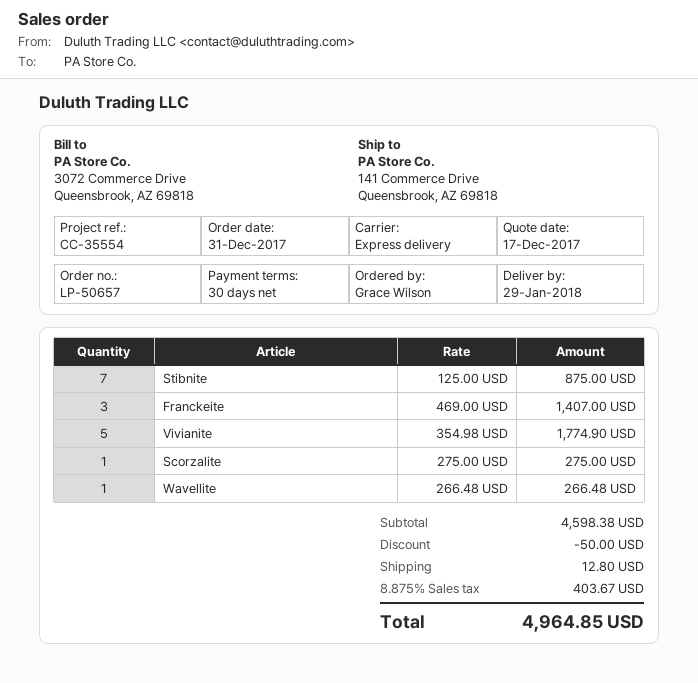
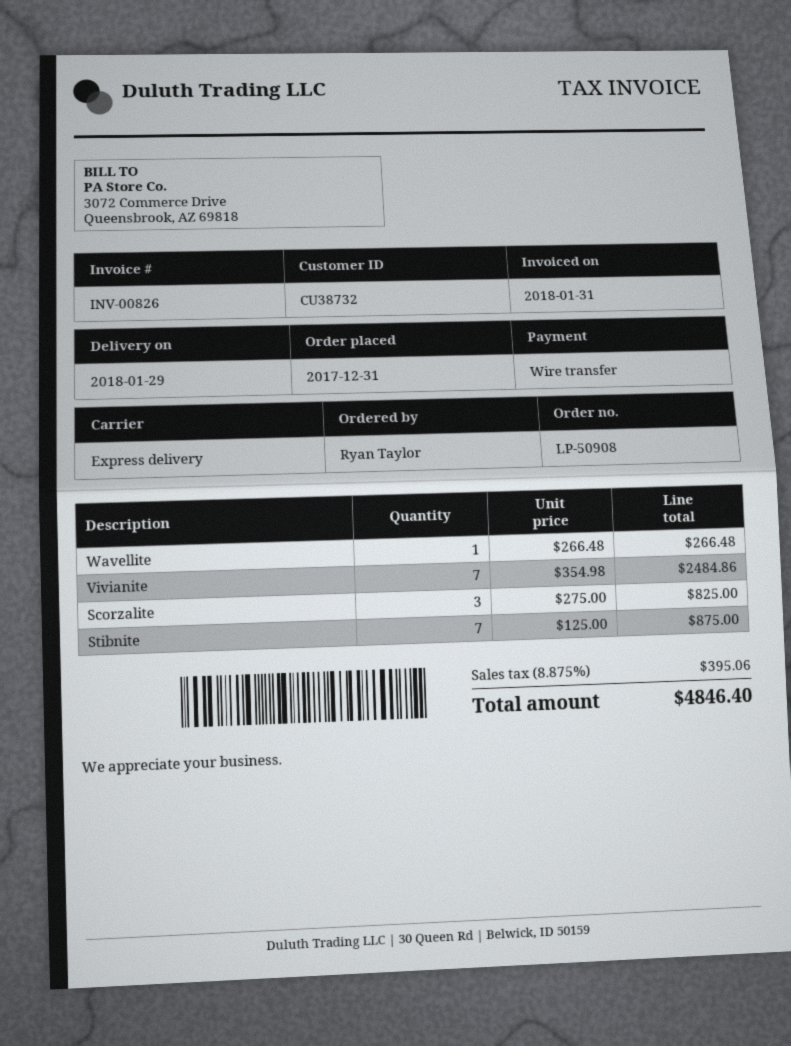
order number: LP-50657 -> LP-50908
ordered by: Grace Wilson -> Ryan Taylor
Franckeite: 3 x 469.00 = 1407.00 -> none
Vivianite: 5 x 354.98 = 1774.90 -> 7 x 354.98 = 2484.86
Scorzalite: 1 x 275.00 = 275.00 -> 3 x 275.00 = 825.00
discount: 50.00 -> none
shipping: 12.80 -> none
tax: 8.875% = 403.67 -> 8.875% = 395.06
total: 4964.85 -> 4846.40

